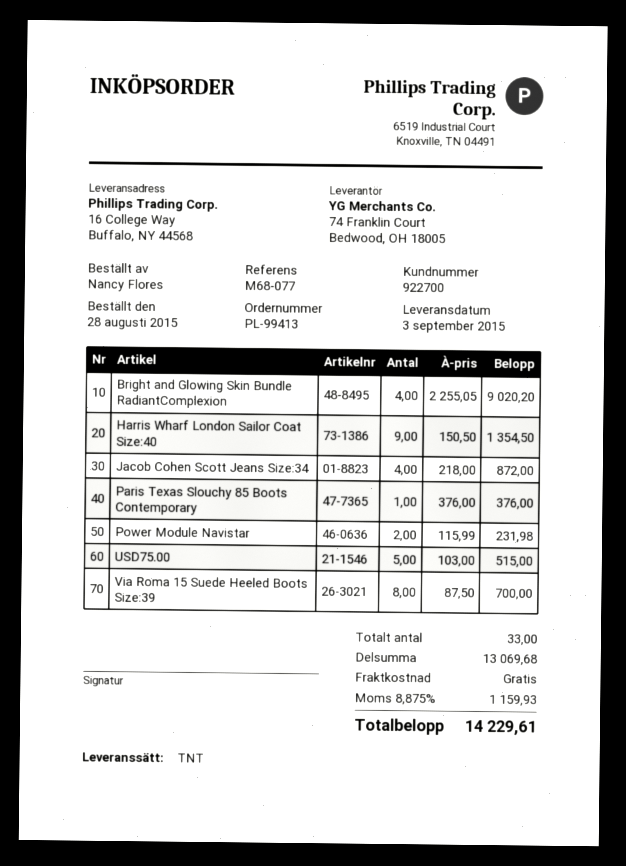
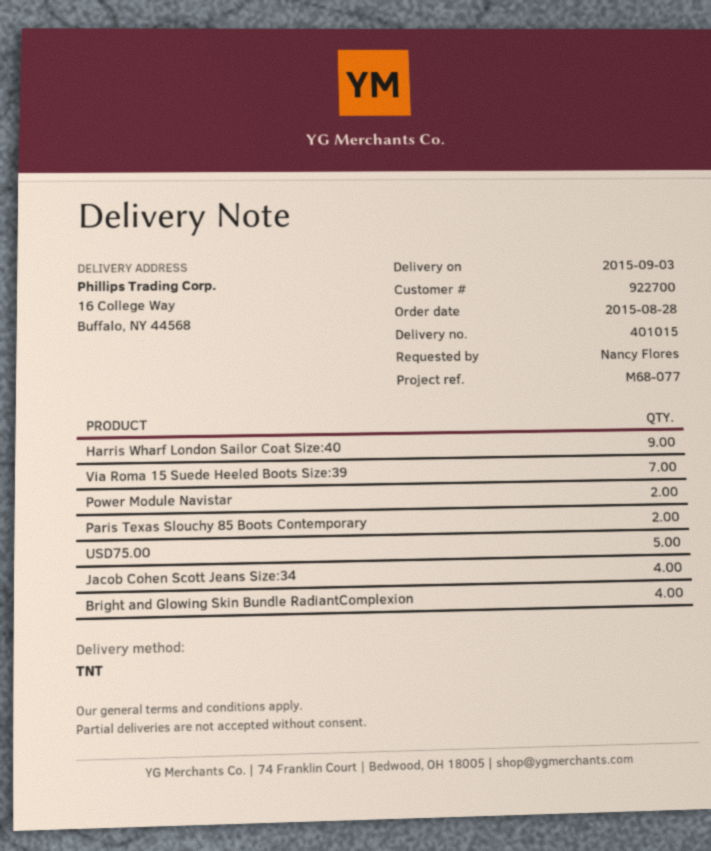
Paris Texas Slouchy 85 Boots Contemporary: 1 -> 2
Via Roma 15 Suede Heeled Boots Size:39: 8 -> 7

